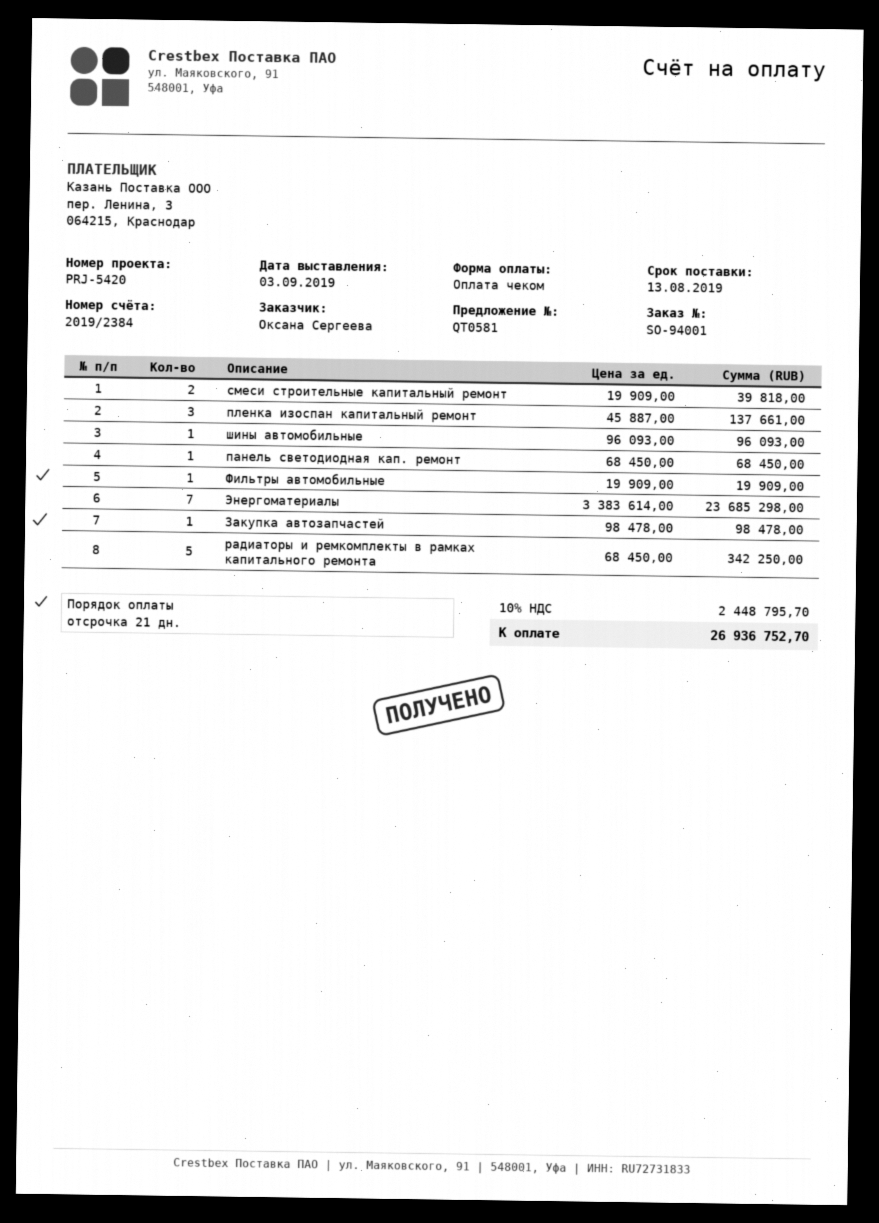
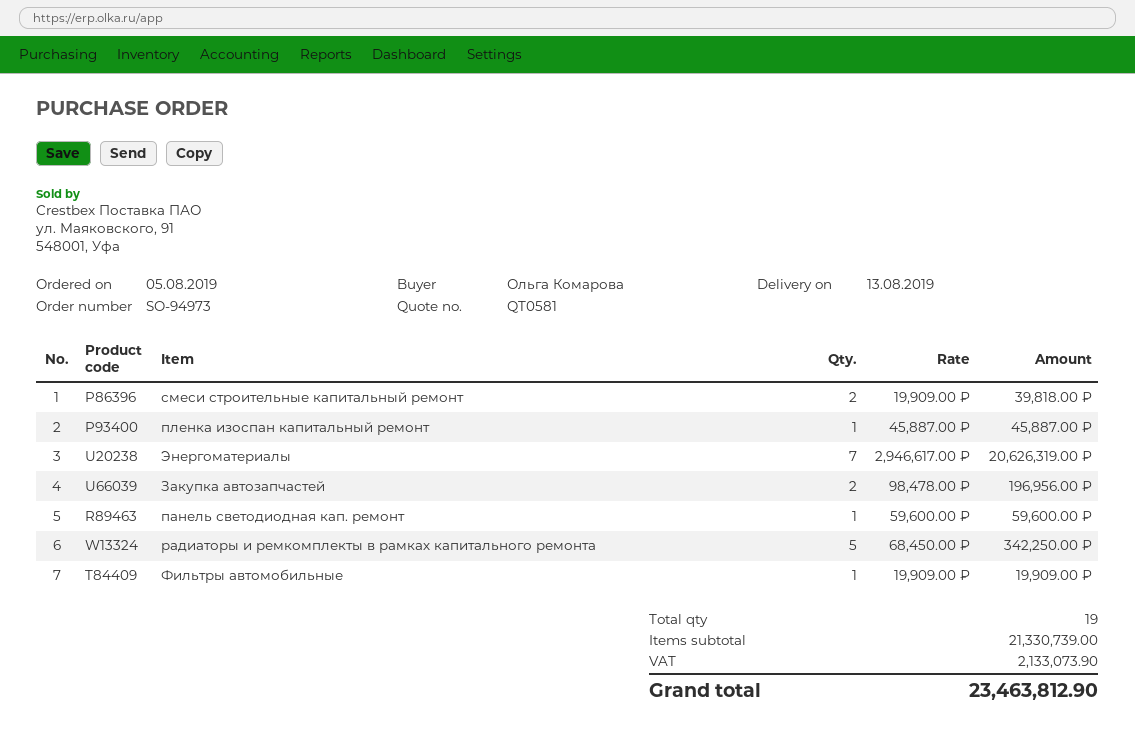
order number: SO-94001 -> SO-94973
ordered by: Оксана Сергеева -> Ольга Комарова
пленка изоспан капитальный ремонт: 3 x 45887.00 = 137661.00 -> 1 x 45887.00 = 45887.00
шины автомобильные: 1 x 96093.00 = 96093.00 -> none
панель светодиодная кап. ремонт: 1 x 68450.00 = 68450.00 -> 1 x 59600.00 = 59600.00
Энергоматериалы: 7 x 3383614.00 = 23685298.00 -> 7 x 2946617.00 = 20626319.00
Закупка автозапчастей: 1 x 98478.00 = 98478.00 -> 2 x 98478.00 = 196956.00
tax: 2448795.70 -> 2133073.90
total: 26936752.70 -> 23463812.90

